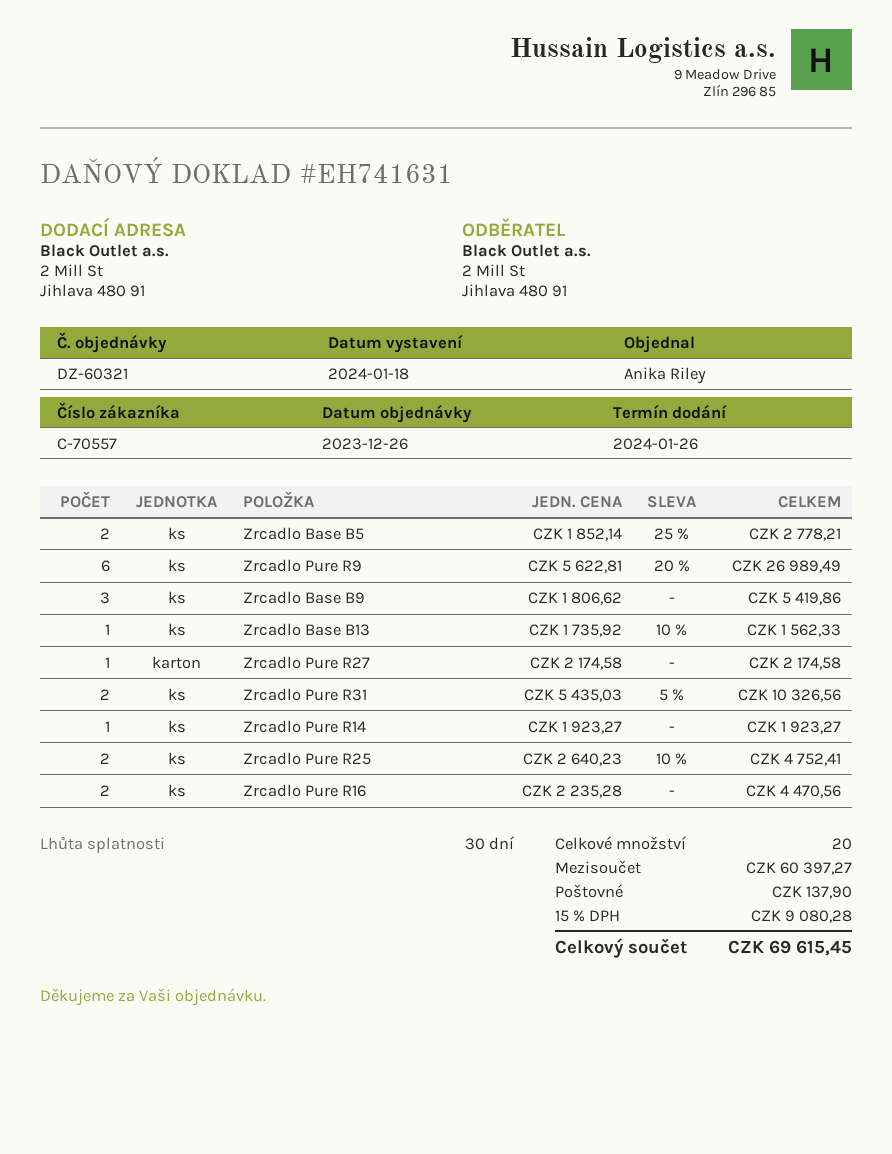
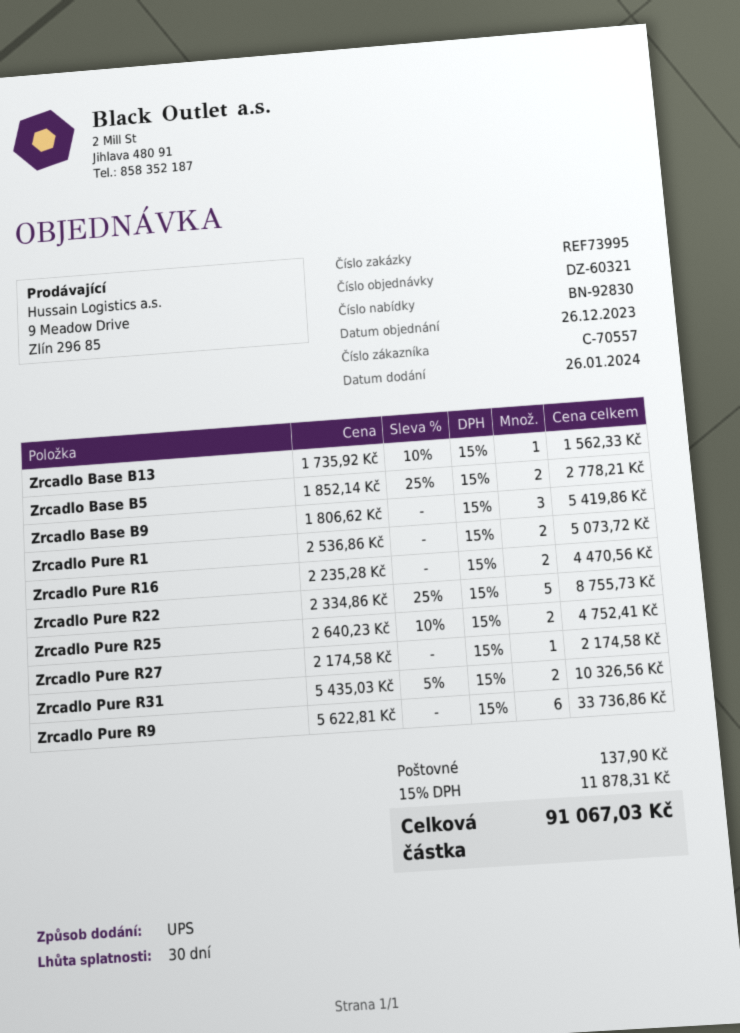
Zrcadlo Pure R9: 6 x 5622.81 - 20% = 26989.49 -> 6 x 5622.81 = 33736.86
Zrcadlo Pure R14: 1 x 1923.27 = 1923.27 -> none
Zrcadlo Pure R1: none -> 2 x 2536.86 = 5073.72
Zrcadlo Pure R22: none -> 5 x 2334.86 - 25% = 8755.73
tax: 15% = 9080.28 -> 15% = 11878.31
total: 69615.45 -> 91067.03

